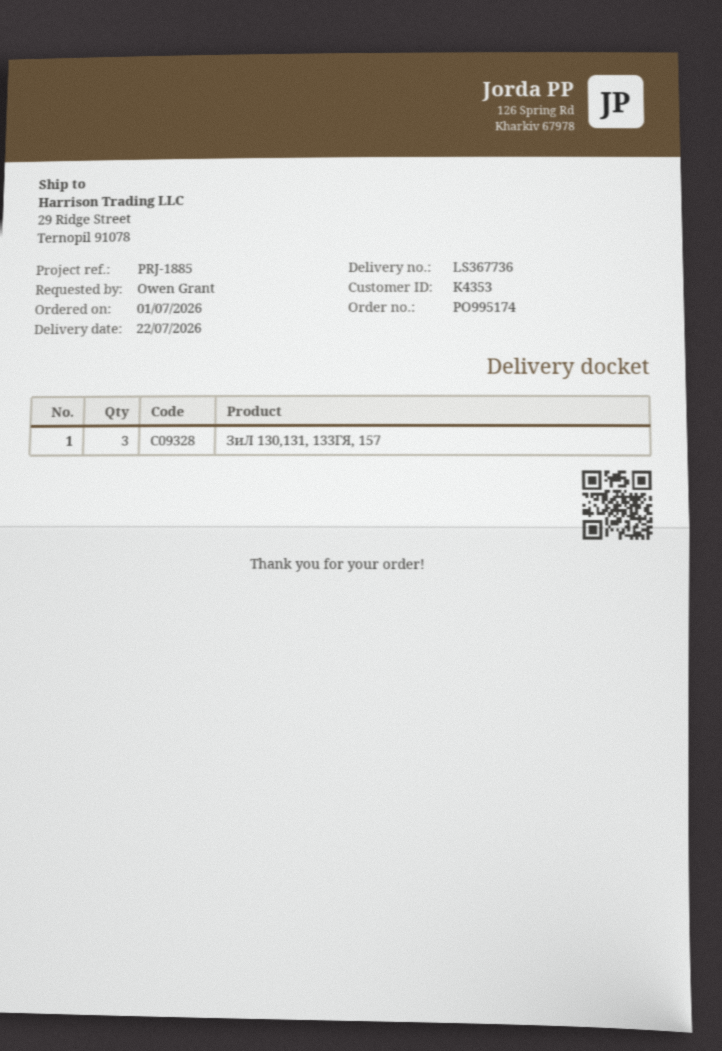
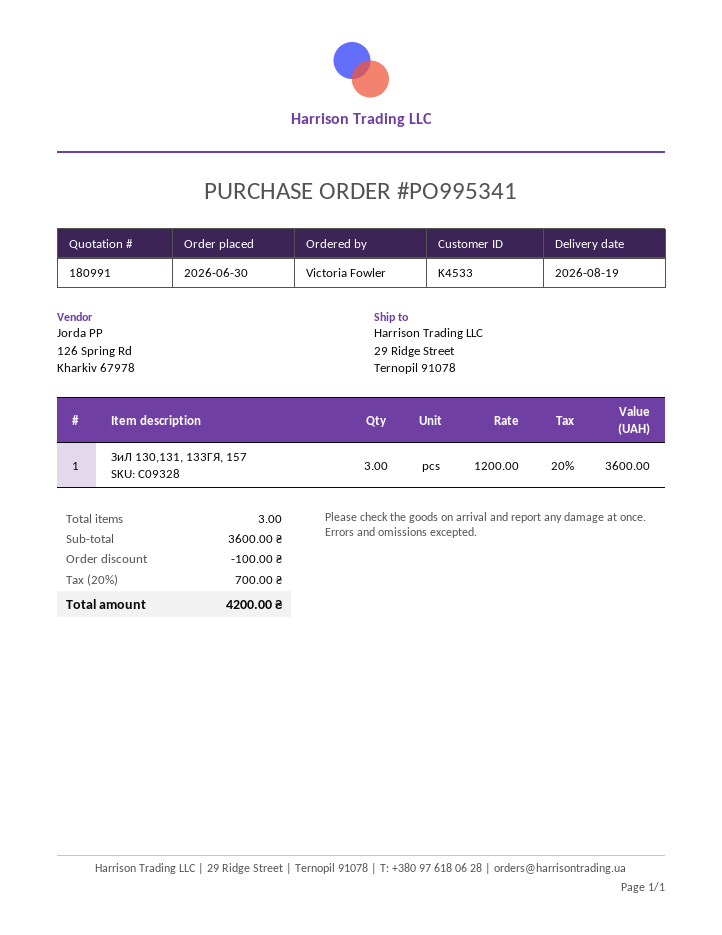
order number: PO995174 -> PO995341
order date: 2026-07-01 -> 2026-06-30
delivery date: 2026-07-22 -> 2026-08-19
customer number: K4353 -> K4533
ordered by: Owen Grant -> Victoria Fowler

